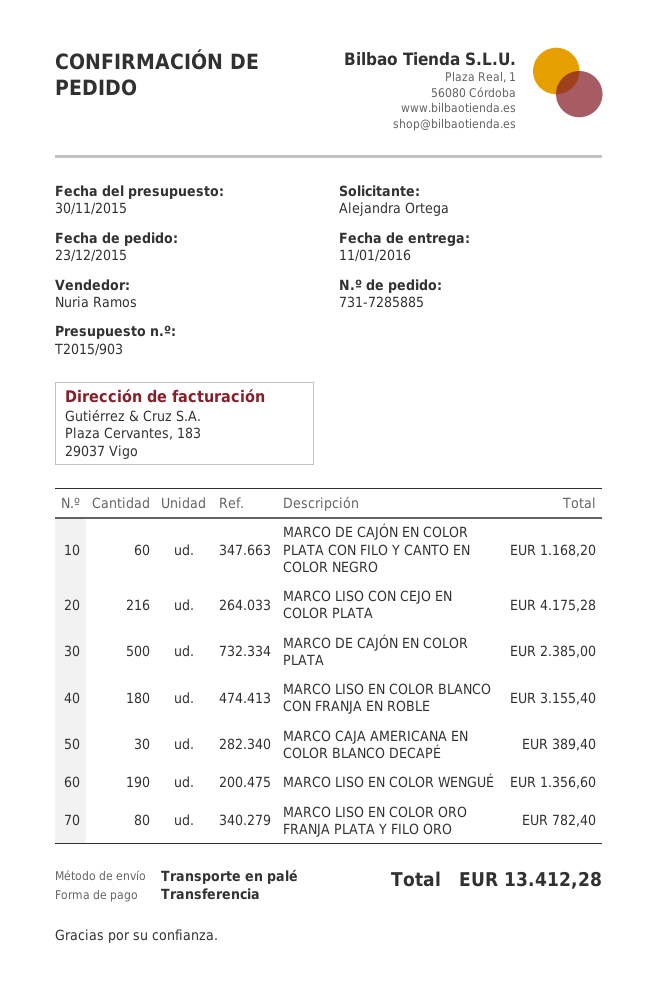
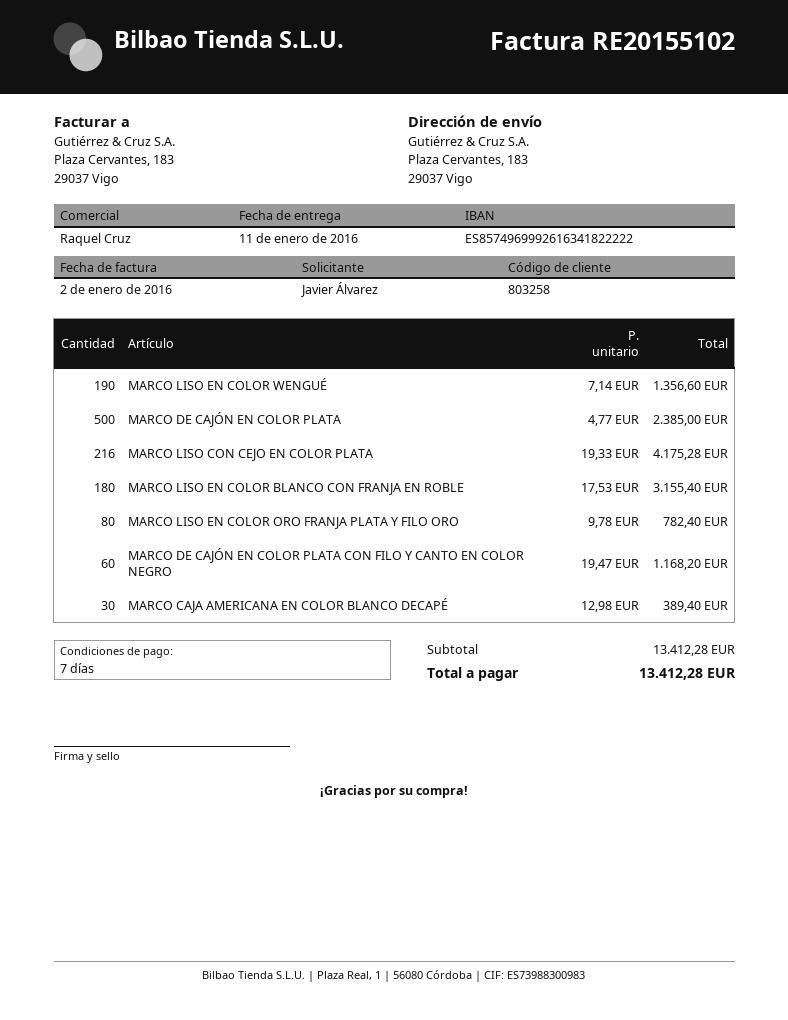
ordered by: Alejandra Ortega -> Javier Álvarez
sales rep: Nuria Ramos -> Raquel Cruz

